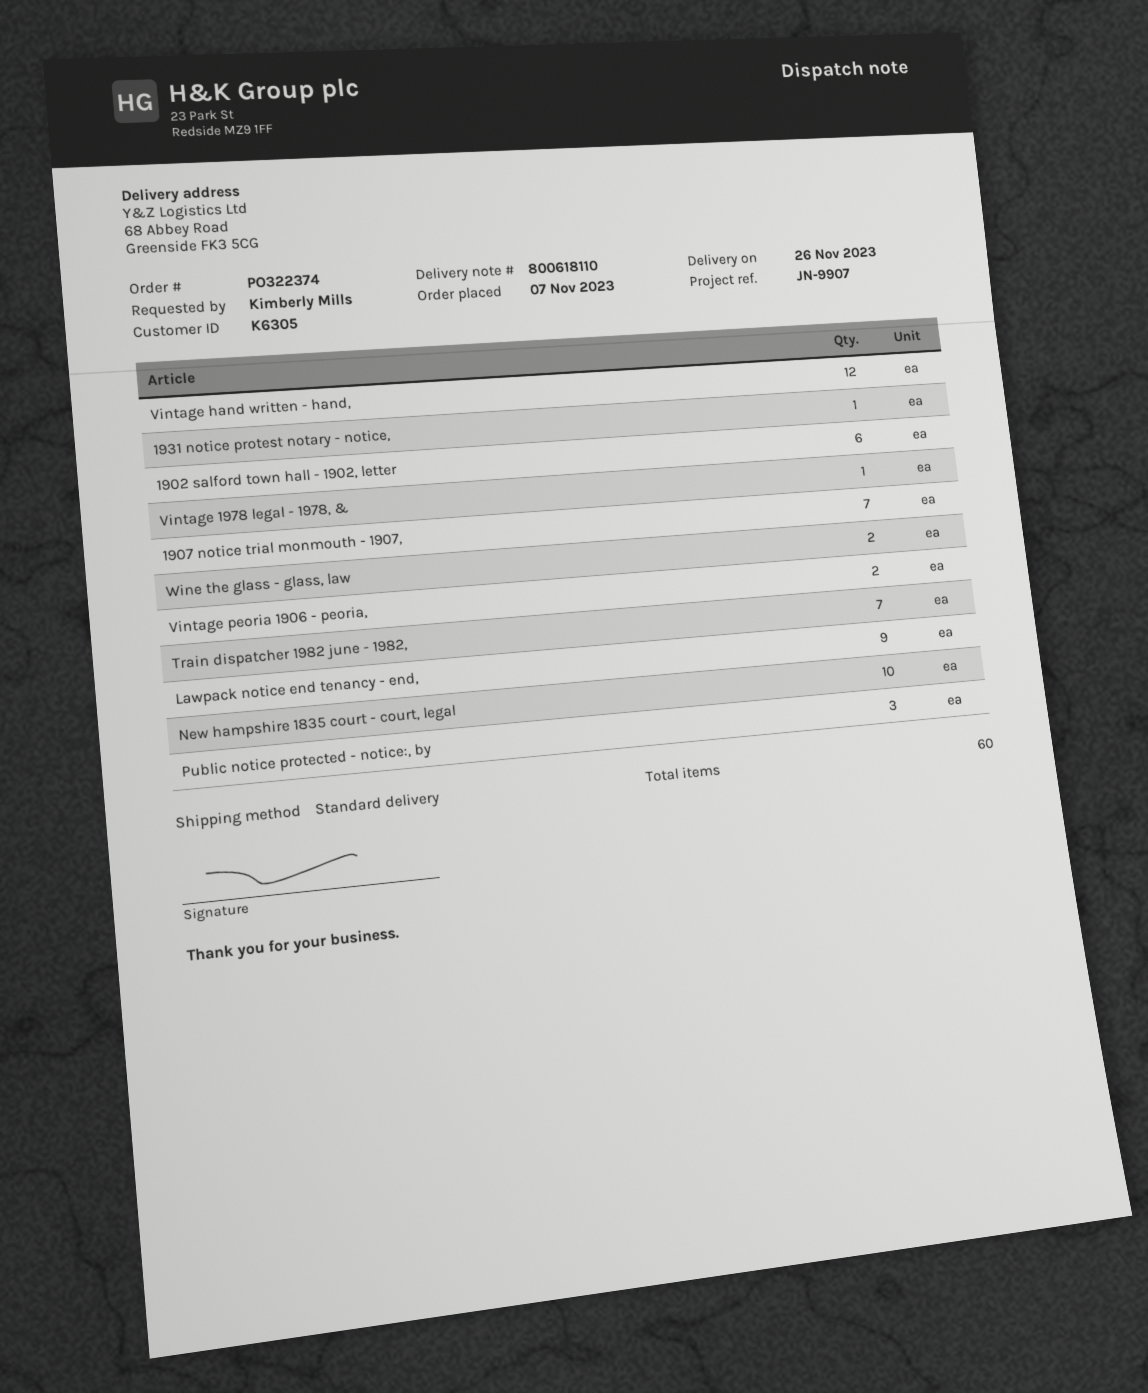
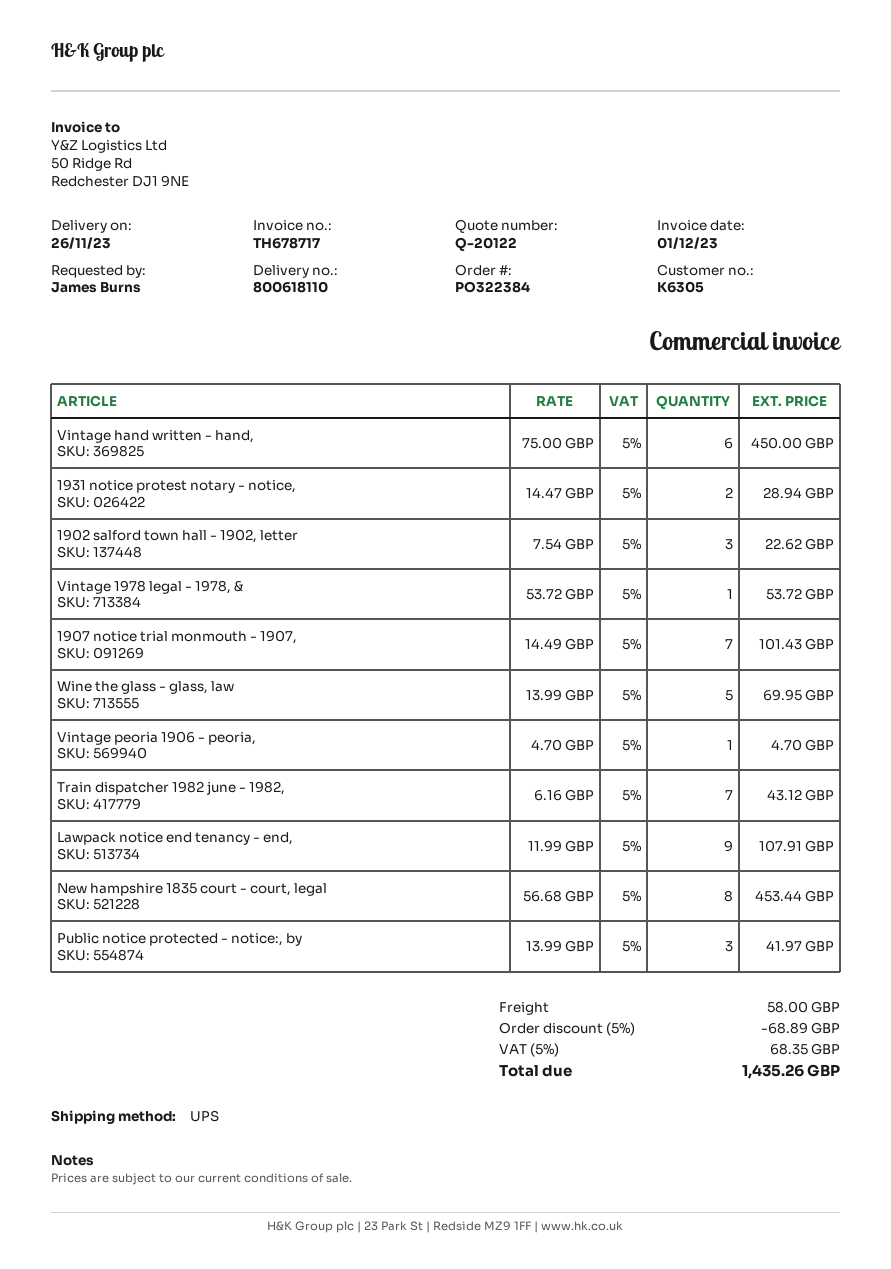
order number: PO322374 -> PO322384
ordered by: Kimberly Mills -> James Burns
shipping method: standard -> UPS
Vintage hand written - hand,: 12 -> 6
1931 notice protest notary - notice,: 1 -> 2
1902 salford town hall - 1902, letter: 6 -> 3
Wine the glass - glass, law: 2 -> 5
Vintage peoria 1906 - peoria,: 2 -> 1
New hampshire 1835 court - court, legal: 10 -> 8

